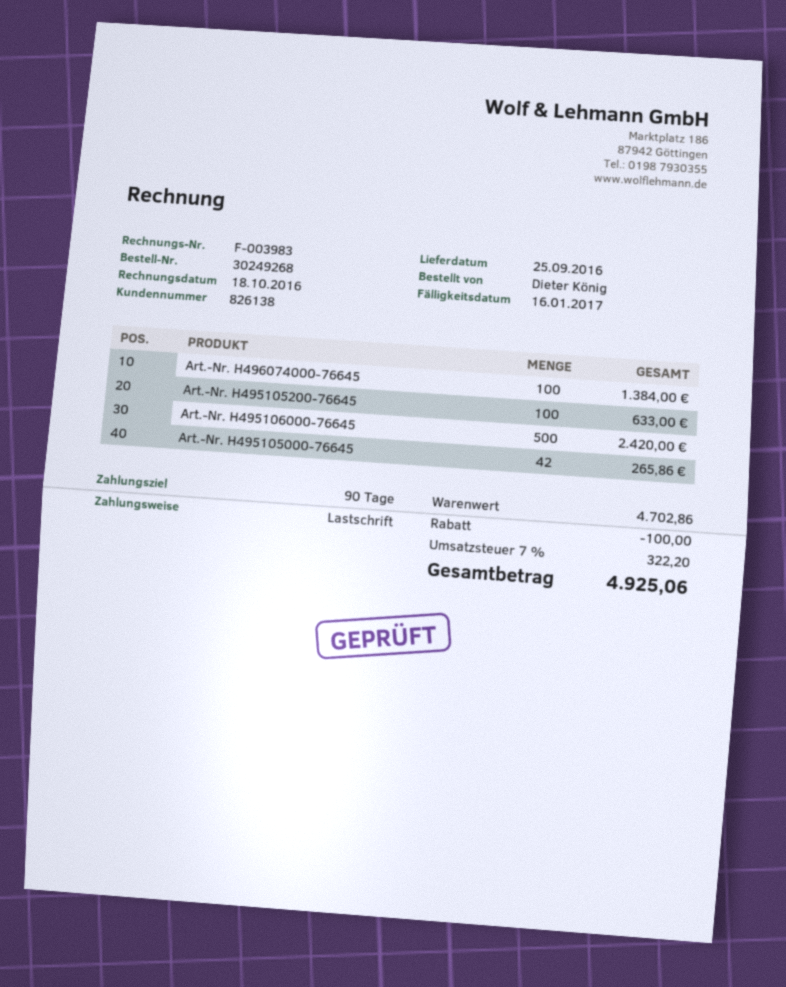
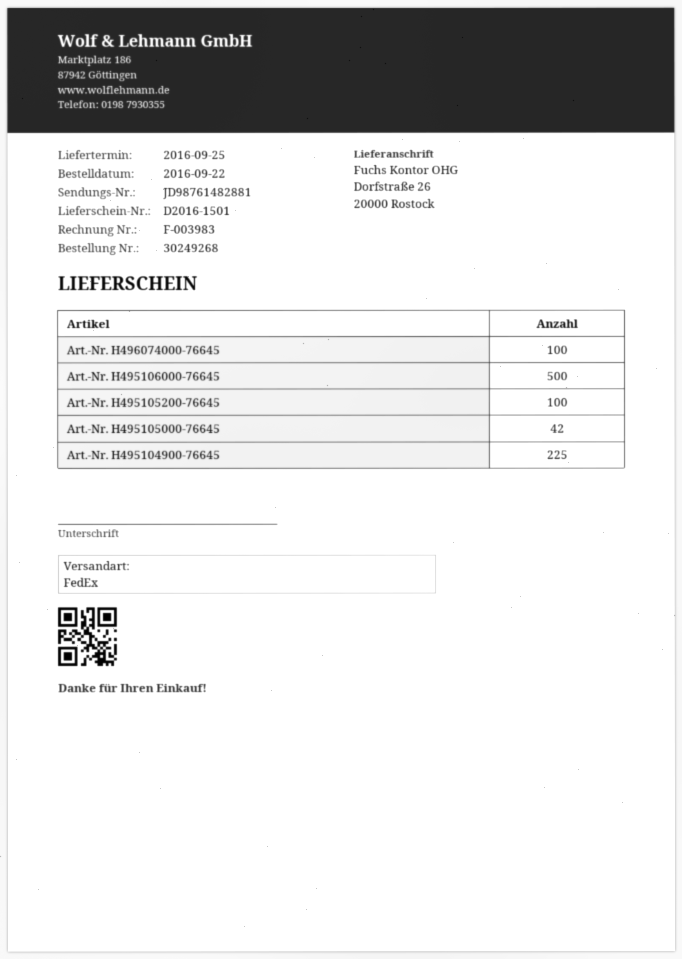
Art.-Nr. H495104900-76645: none -> 225

